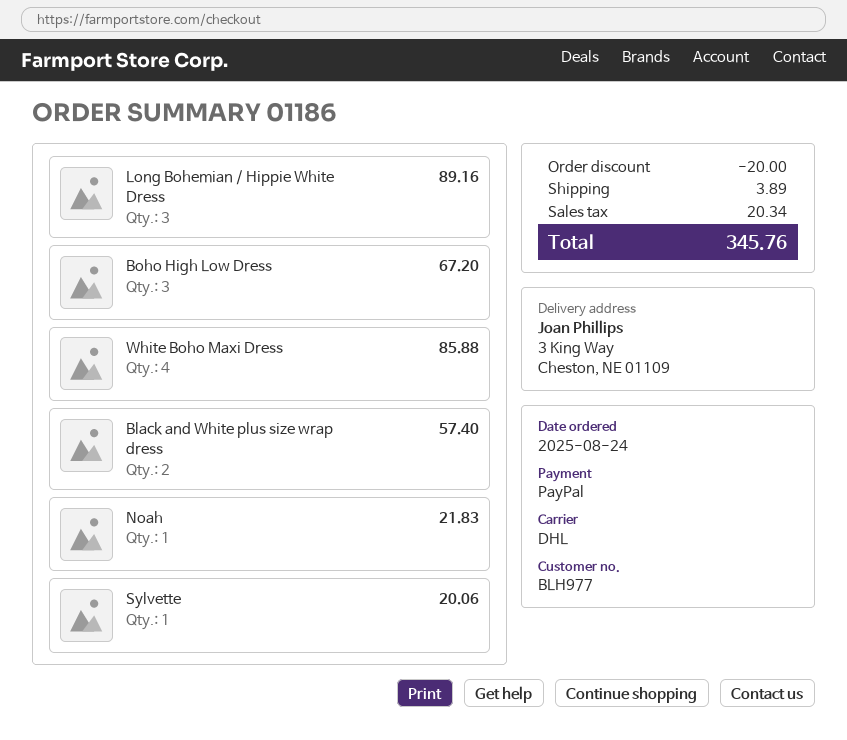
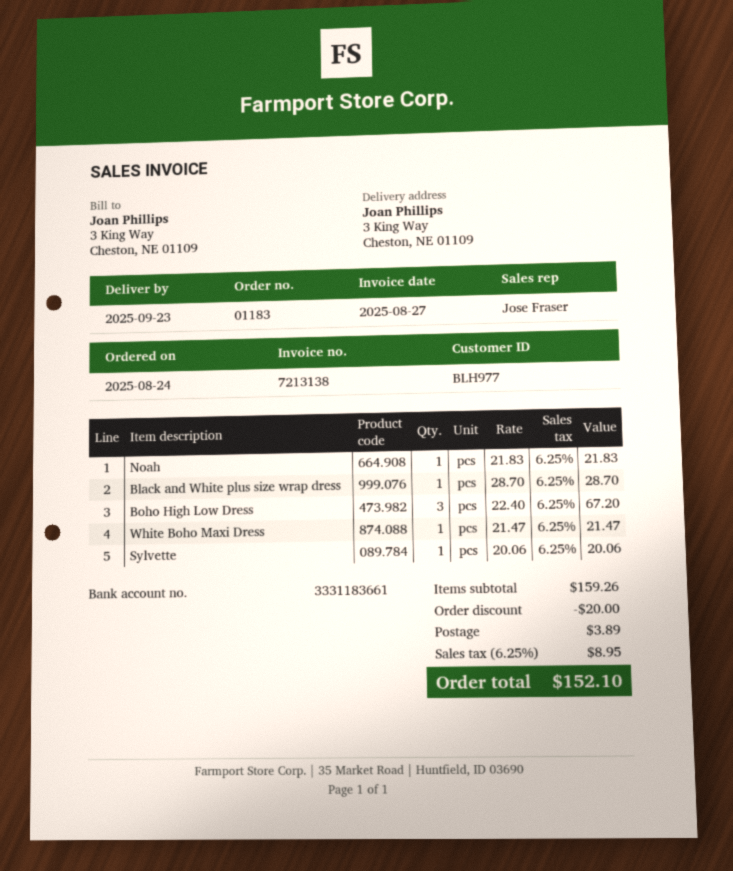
order number: 01186 -> 01183
Long Bohemian / Hippie White Dress: 3 for 89.16 -> none
White Boho Maxi Dress: 4 for 85.88 -> 1 for 21.47
Black and White plus size wrap dress: 2 for 57.40 -> 1 for 28.70
tax: 20.34 -> 8.95
total: 345.76 -> 152.10

